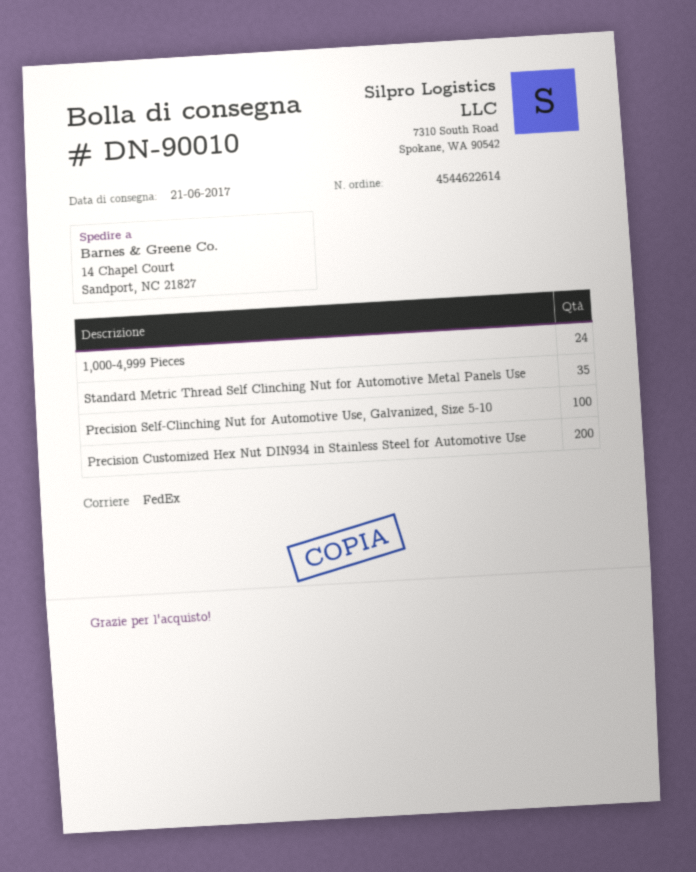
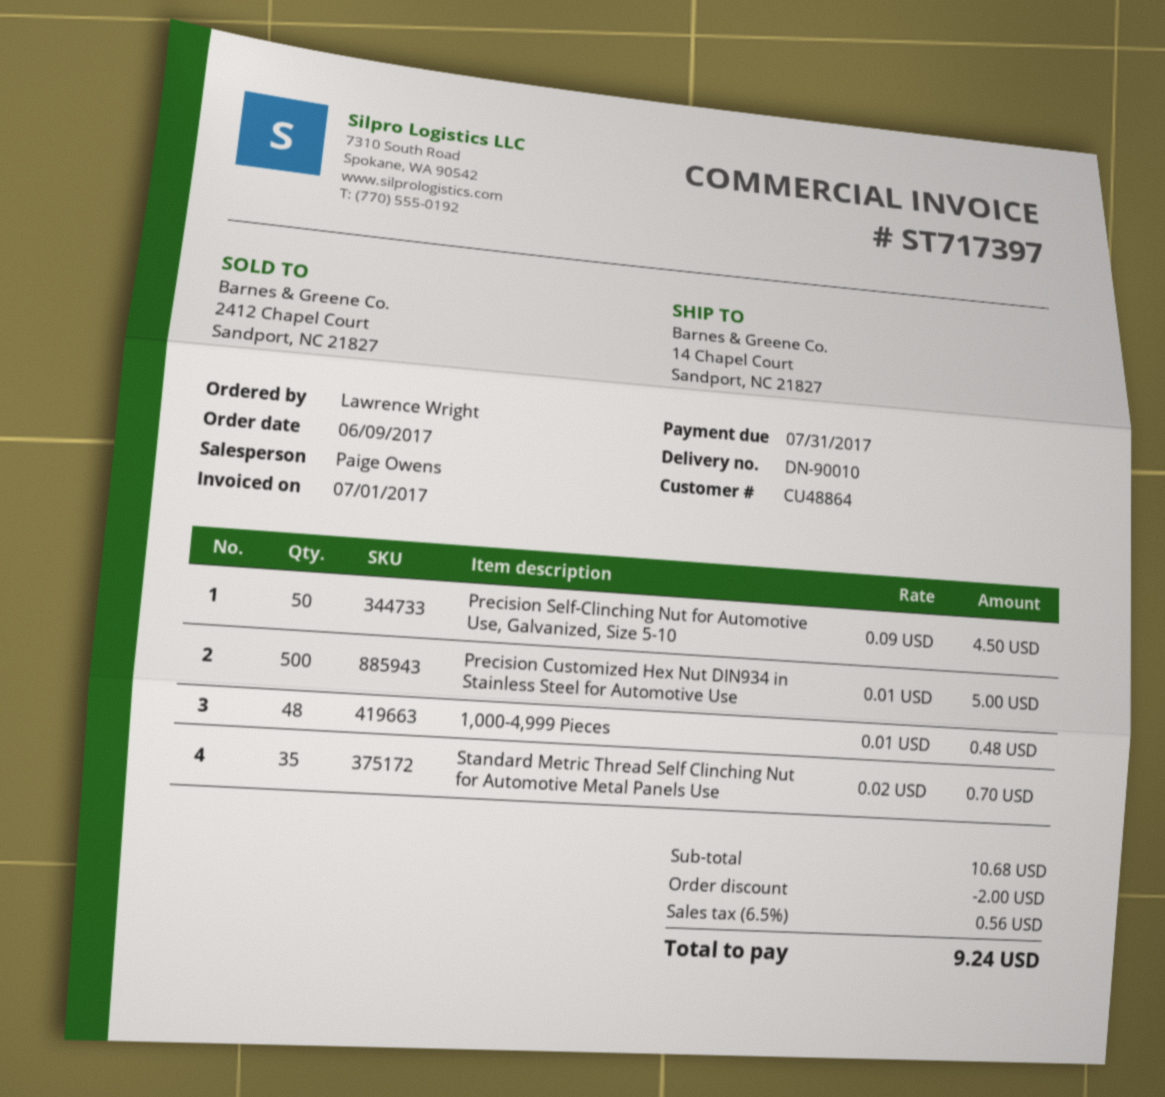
1,000-4,999 Pieces: 24 -> 48
Precision Self-Clinching Nut for Automotive Use, Galvanized, Size 5-10: 100 -> 50
Precision Customized Hex Nut DIN934 in Stainless Steel for Automotive Use: 200 -> 500

